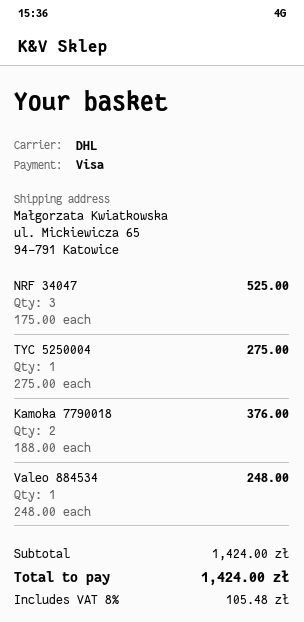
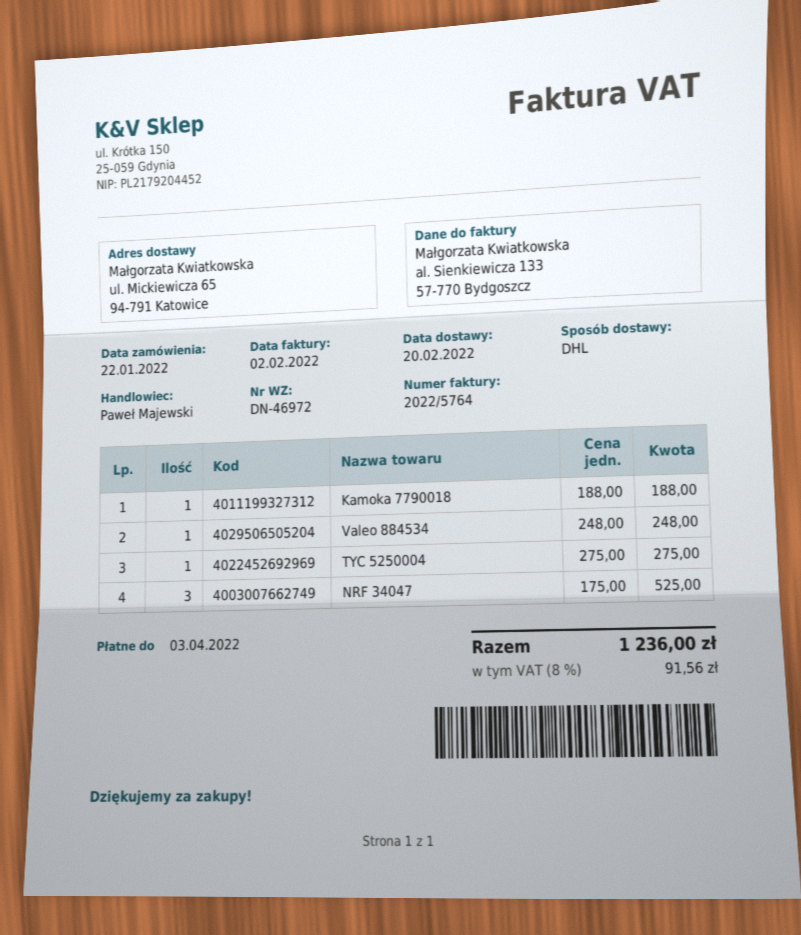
Kamoka 7790018: 2 x 188.00 = 376.00 -> 1 x 188.00 = 188.00
tax: 8% = 105.48 -> 8% = 91.56
total: 1424.00 -> 1236.00

